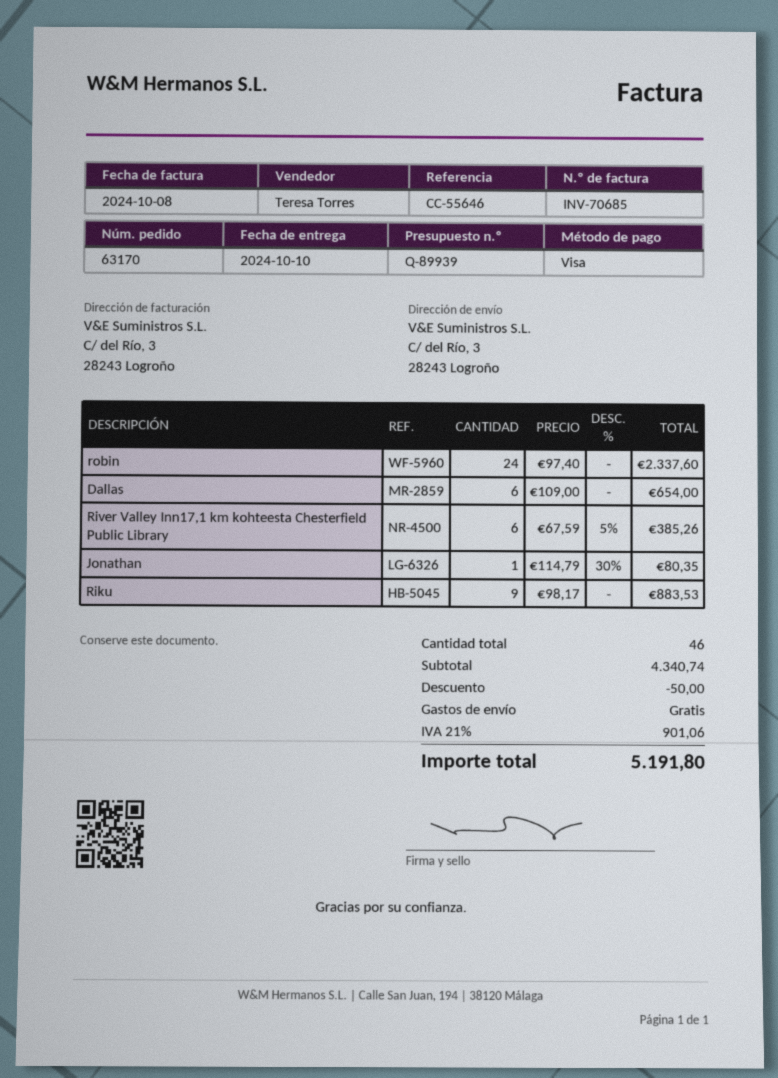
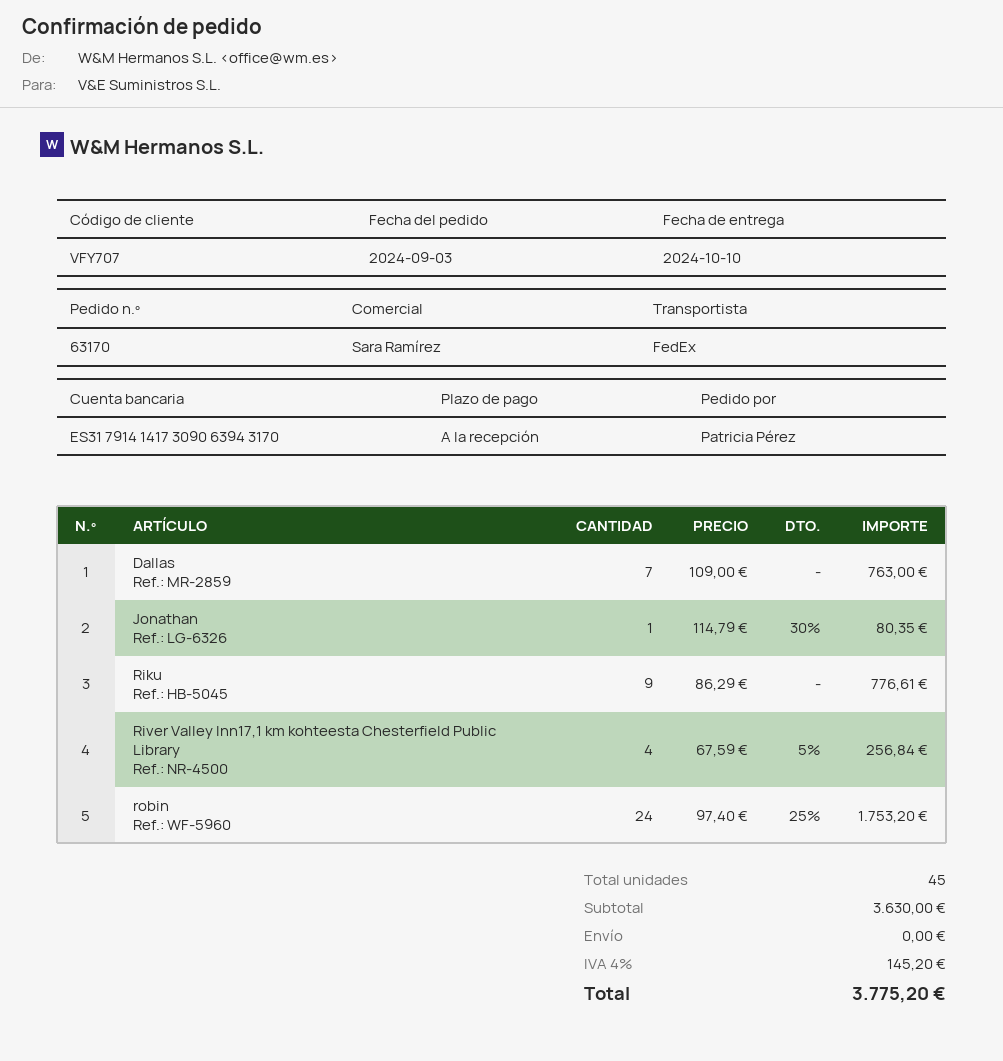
sales rep: Teresa Torres -> Sara Ramírez
robin: 24 x 97.40 = 2337.60 -> 24 x 97.40 - 25% = 1753.20
Dallas: 6 x 109.00 = 654.00 -> 7 x 109.00 = 763.00
River Valley Inn17,1 km kohteesta Chesterfield Public Library: 6 x 67.59 - 5% = 385.26 -> 4 x 67.59 - 5% = 256.84
Riku: 9 x 98.17 = 883.53 -> 9 x 86.29 = 776.61
total quantity: 46 -> 45
subtotal: 4340.74 -> 3630.00
discount: 50.00 -> none
tax: 21% = 901.06 -> 4% = 145.20
total: 5191.80 -> 3775.20

